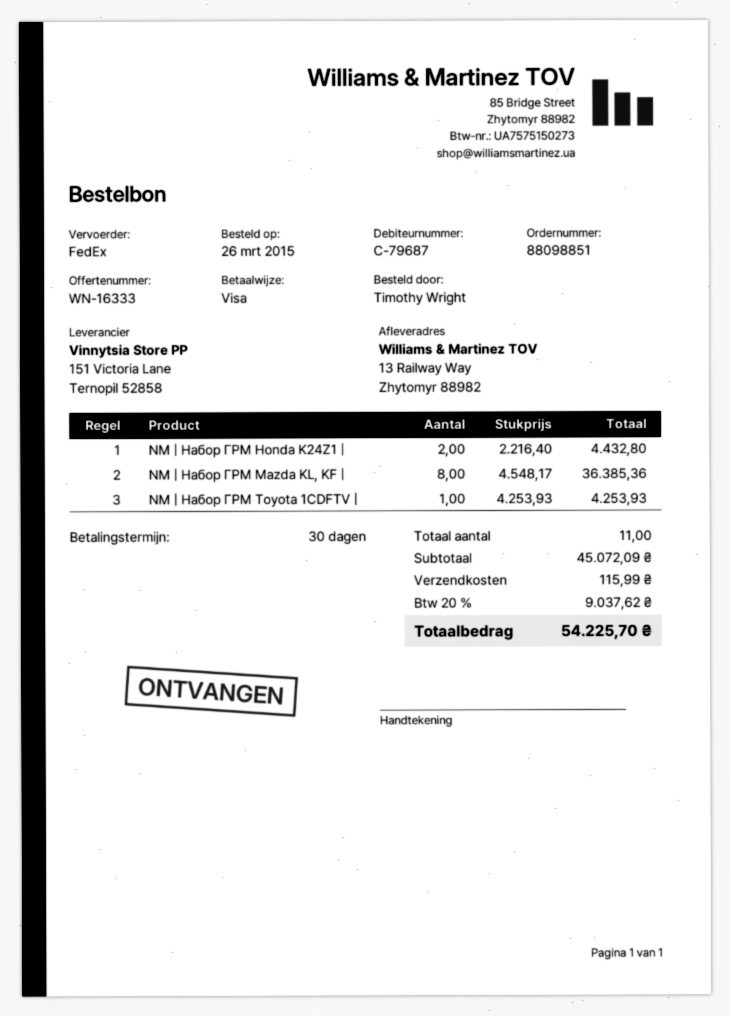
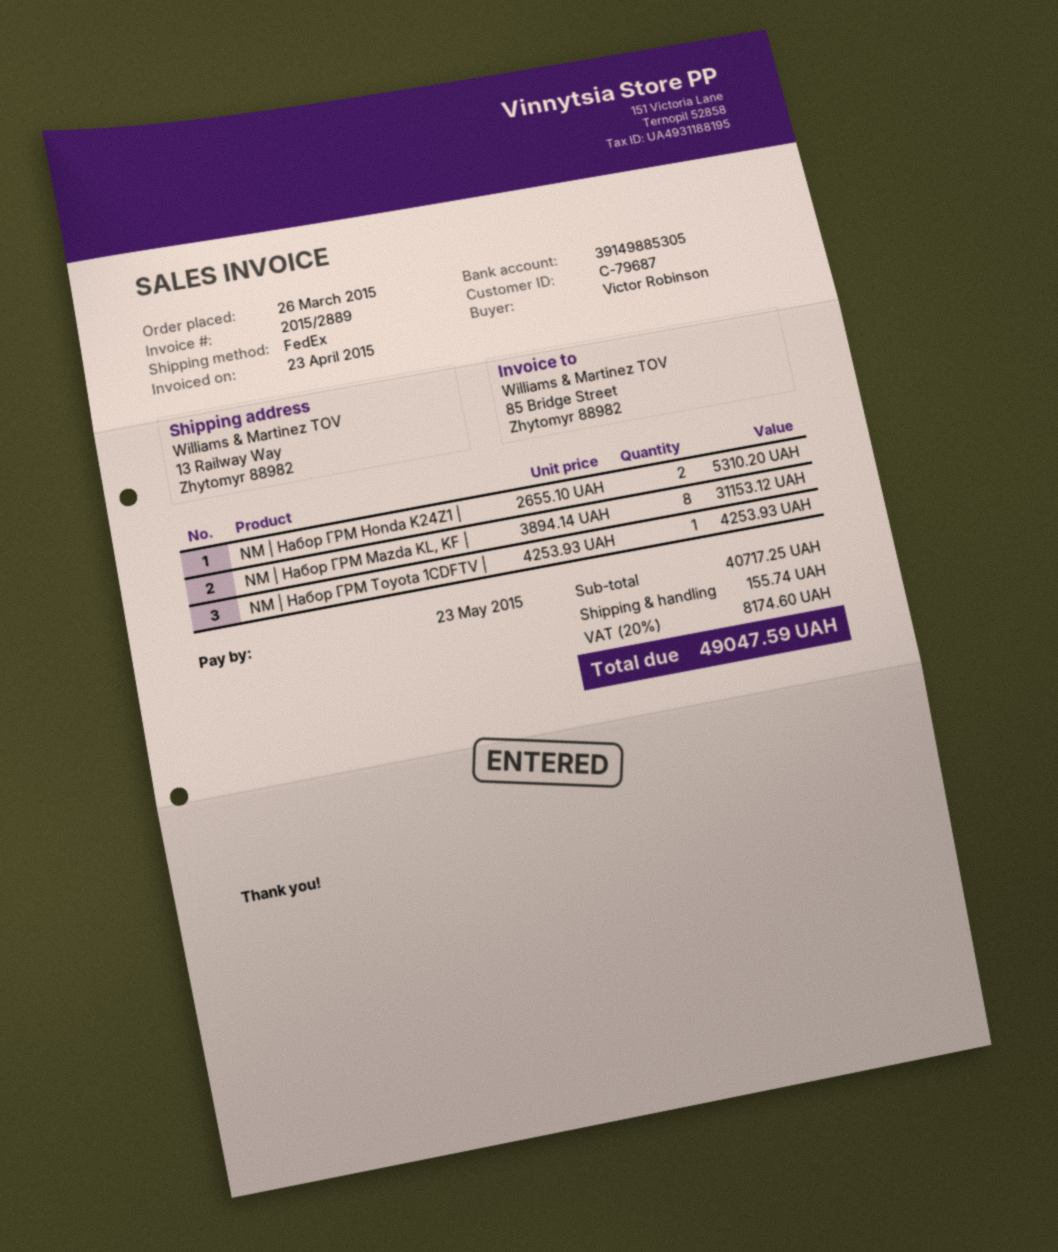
ordered by: Timothy Wright -> Victor Robinson
NM | Набор ГРМ Honda K24Z1 |: 2 x 2216.40 = 4432.80 -> 2 x 2655.10 = 5310.20
NM | Набор ГРМ Mazda KL, KF |: 8 x 4548.17 = 36385.36 -> 8 x 3894.14 = 31153.12
subtotal: 45072.09 -> 40717.25
shipping: 115.99 -> 155.74
tax: 20% = 9037.62 -> 20% = 8174.60
total: 54225.70 -> 49047.59

